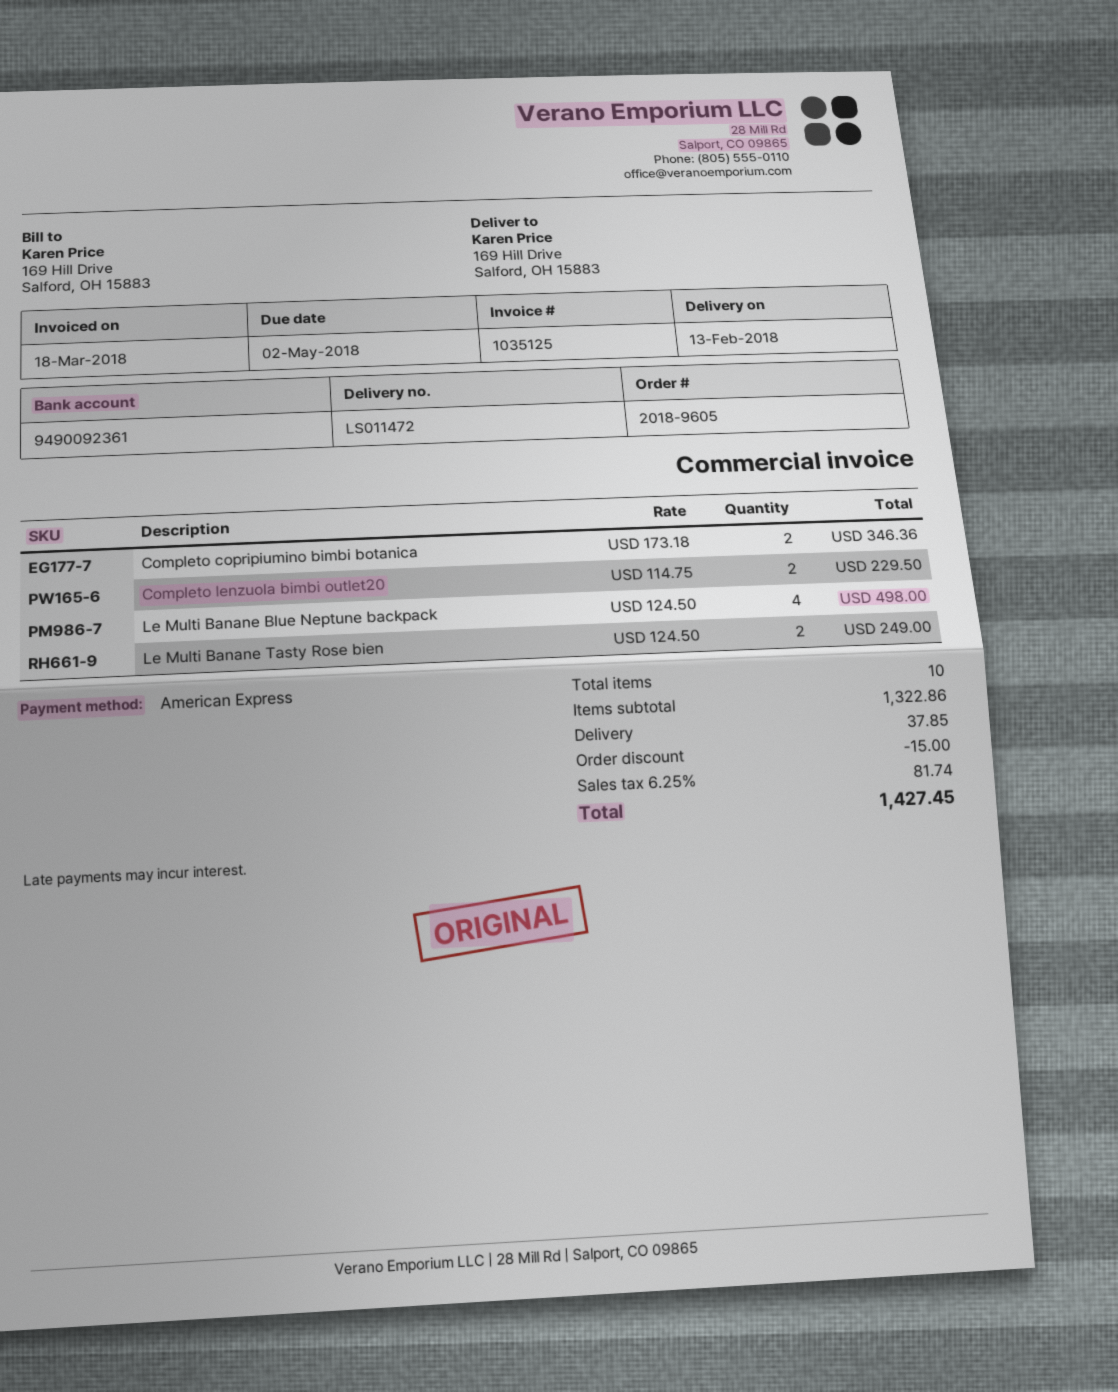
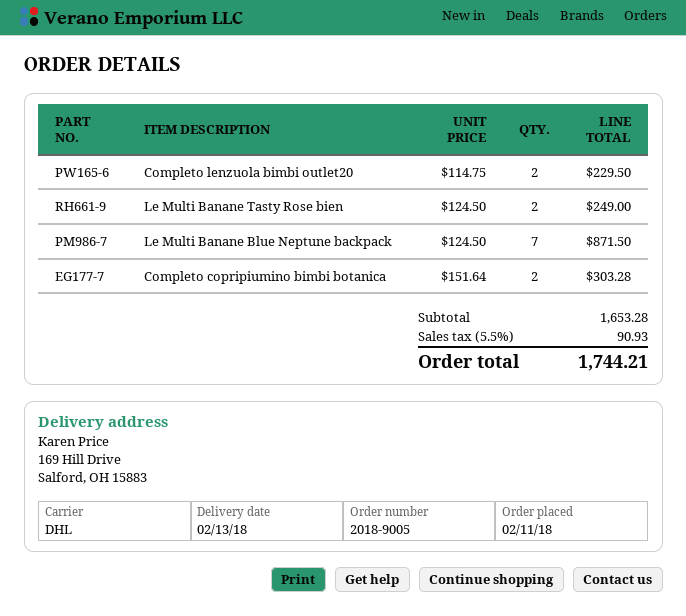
order number: 2018-9605 -> 2018-9005
Completo copripiumino bimbi botanica: 2 x 173.18 = 346.36 -> 2 x 151.64 = 303.28
Le Multi Banane Blue Neptune backpack: 4 x 124.50 = 498.00 -> 7 x 124.50 = 871.50
subtotal: 1322.86 -> 1653.28
discount: 15.00 -> none
shipping: 37.85 -> none
tax: 6.25% = 81.74 -> 5.5% = 90.93
total: 1427.45 -> 1744.21

